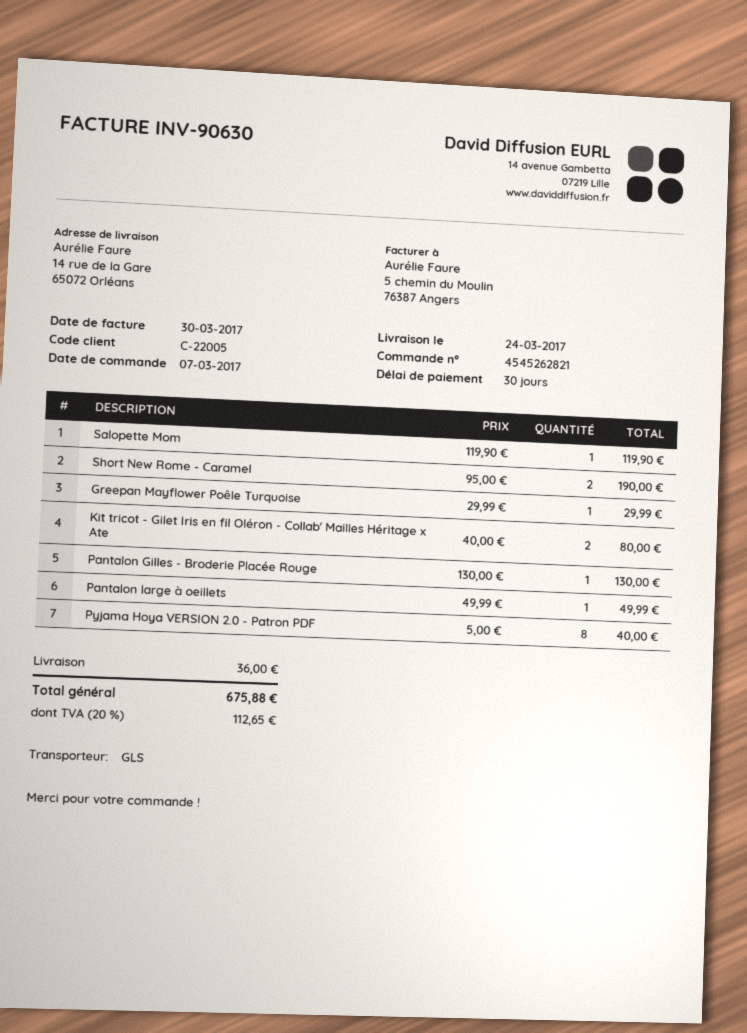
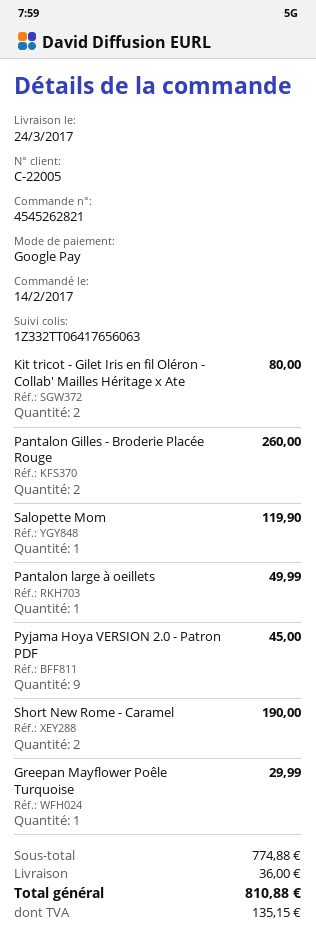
order date: 2017-03-07 -> 2017-02-14
Pantalon Gilles - Broderie Placée Rouge: 1 for 130.00 -> 2 for 260.00
Pyjama Hoya VERSION 2.0 - Patron PDF: 8 for 40.00 -> 9 for 45.00
tax: 112.65 -> 135.15
total: 675.88 -> 810.88

